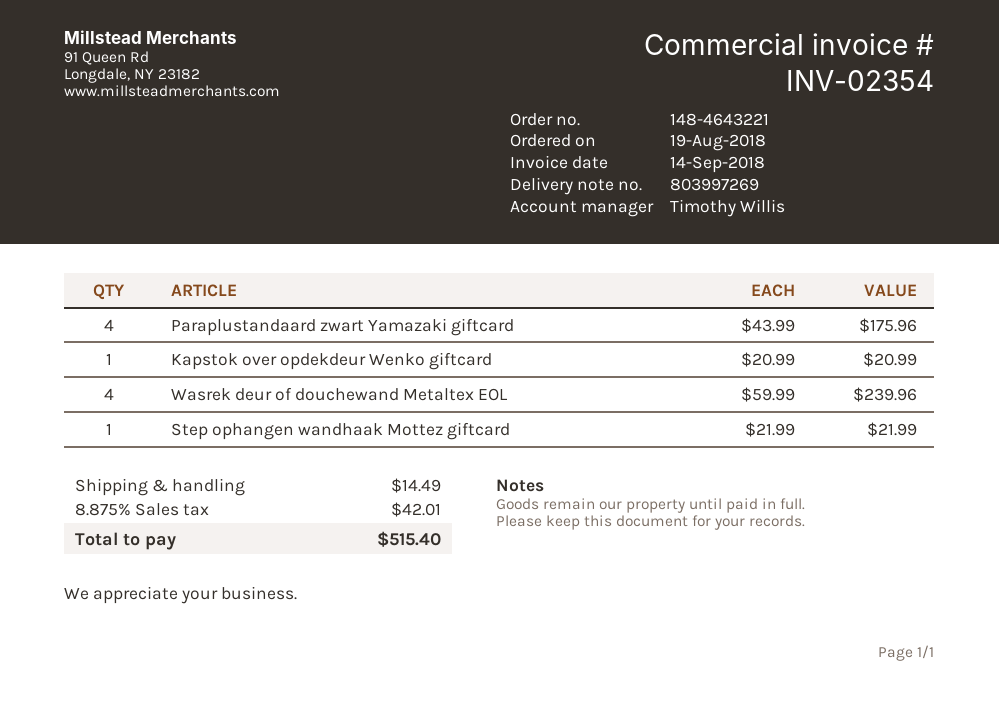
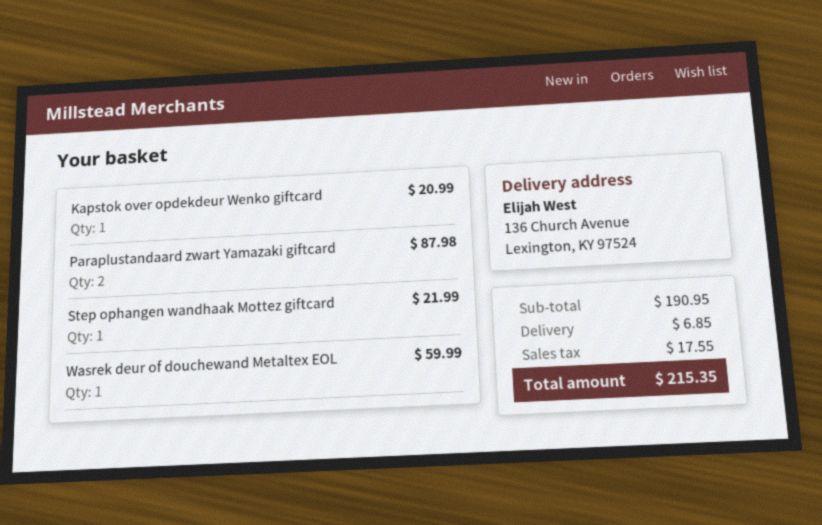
Paraplustandaard zwart Yamazaki giftcard: 4 for 175.96 -> 2 for 87.98
Wasrek deur of douchewand Metaltex EOL: 4 for 239.96 -> 1 for 59.99
shipping: 14.49 -> 6.85
tax: 42.01 -> 17.55
total: 515.40 -> 215.35

